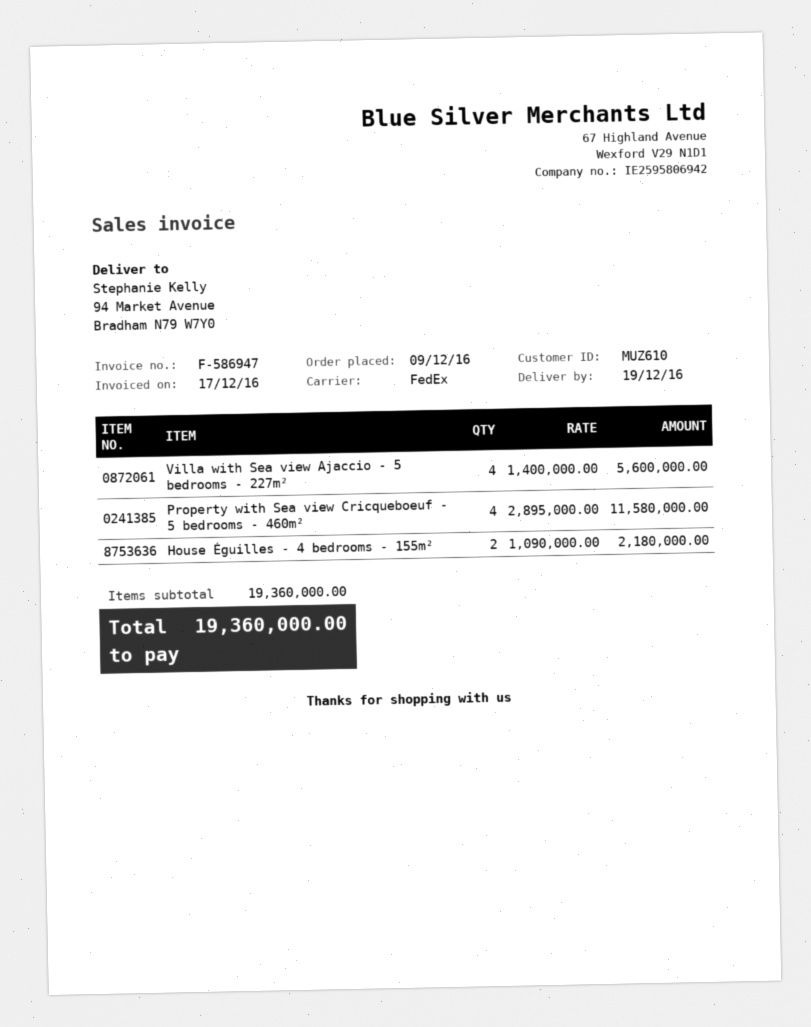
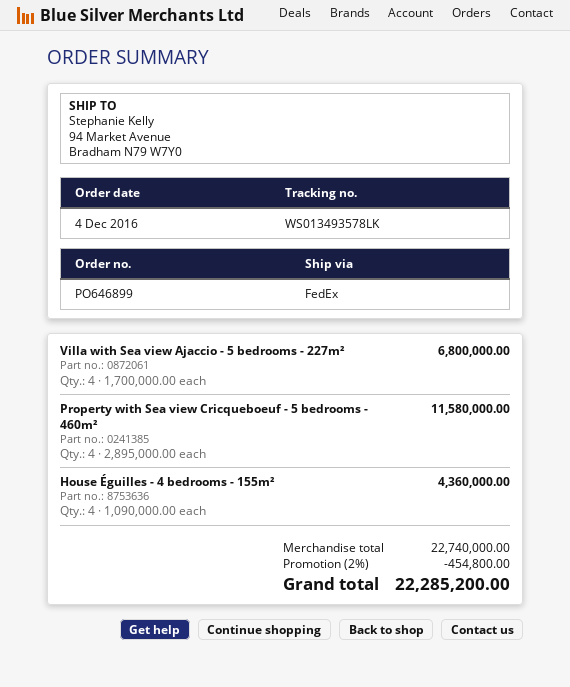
order date: 2016-12-09 -> 2016-12-04
Villa with Sea view Ajaccio - 5 bedrooms - 227m²: 4 x 1400000.00 = 5600000.00 -> 4 x 1700000.00 = 6800000.00
House Éguilles - 4 bedrooms - 155m²: 2 x 1090000.00 = 2180000.00 -> 4 x 1090000.00 = 4360000.00
subtotal: 19360000.00 -> 22740000.00
discount: none -> 2% = 454800.00
total: 19360000.00 -> 22285200.00

